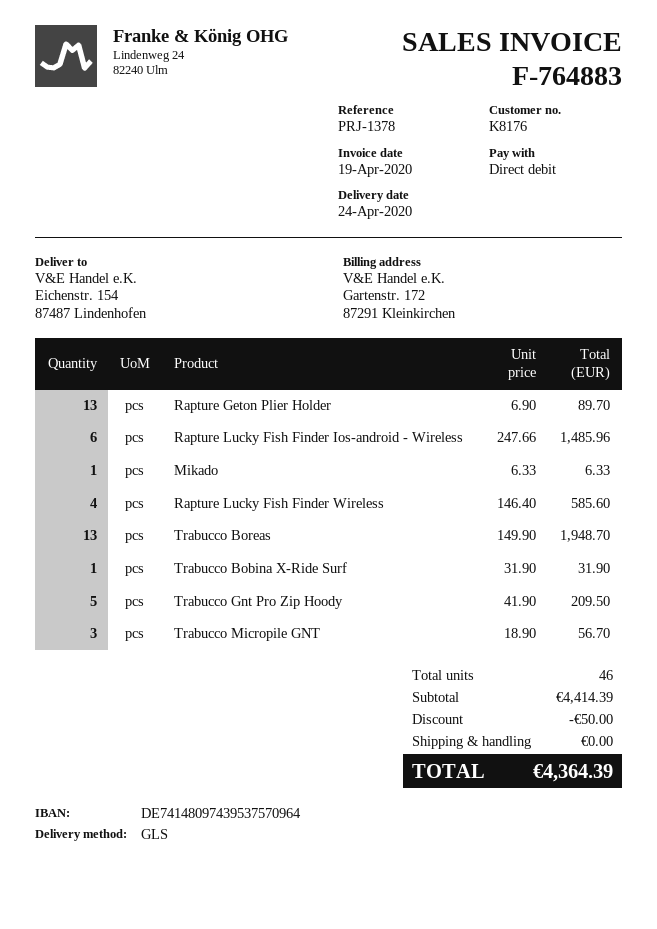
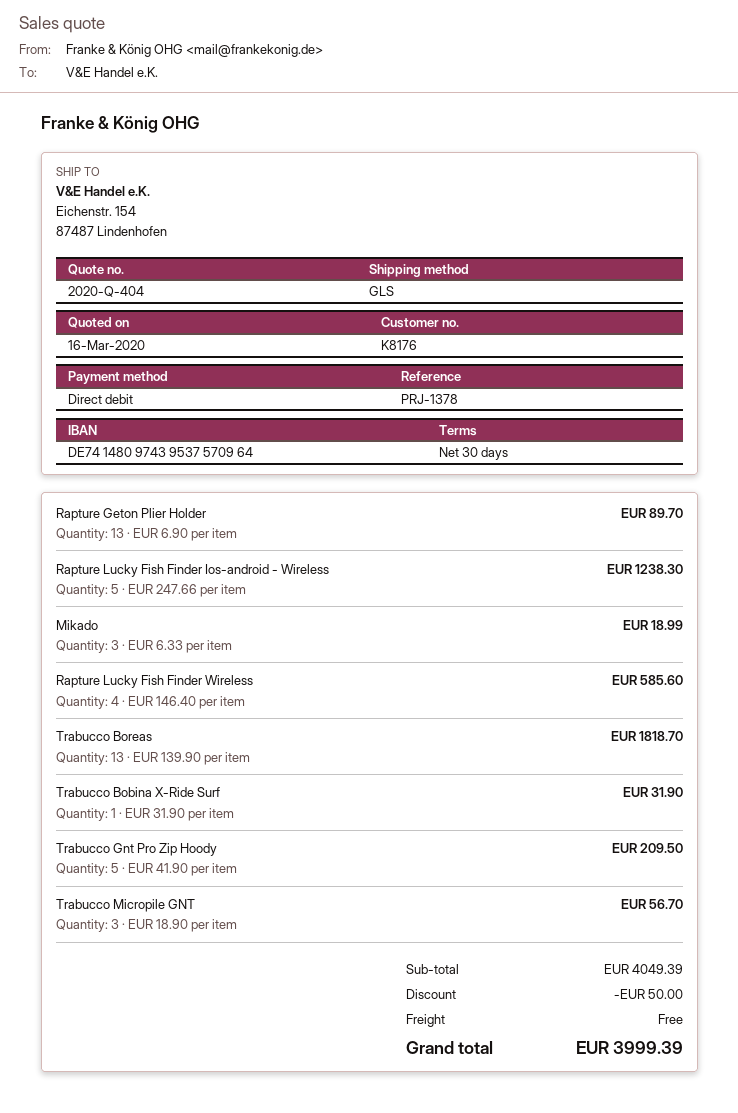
Rapture Lucky Fish Finder Ios-android - Wireless: 6 x 247.66 = 1485.96 -> 5 x 247.66 = 1238.30
Mikado: 1 x 6.33 = 6.33 -> 3 x 6.33 = 18.99
Trabucco Boreas: 13 x 149.90 = 1948.70 -> 13 x 139.90 = 1818.70
subtotal: 4414.39 -> 4049.39
total: 4364.39 -> 3999.39

